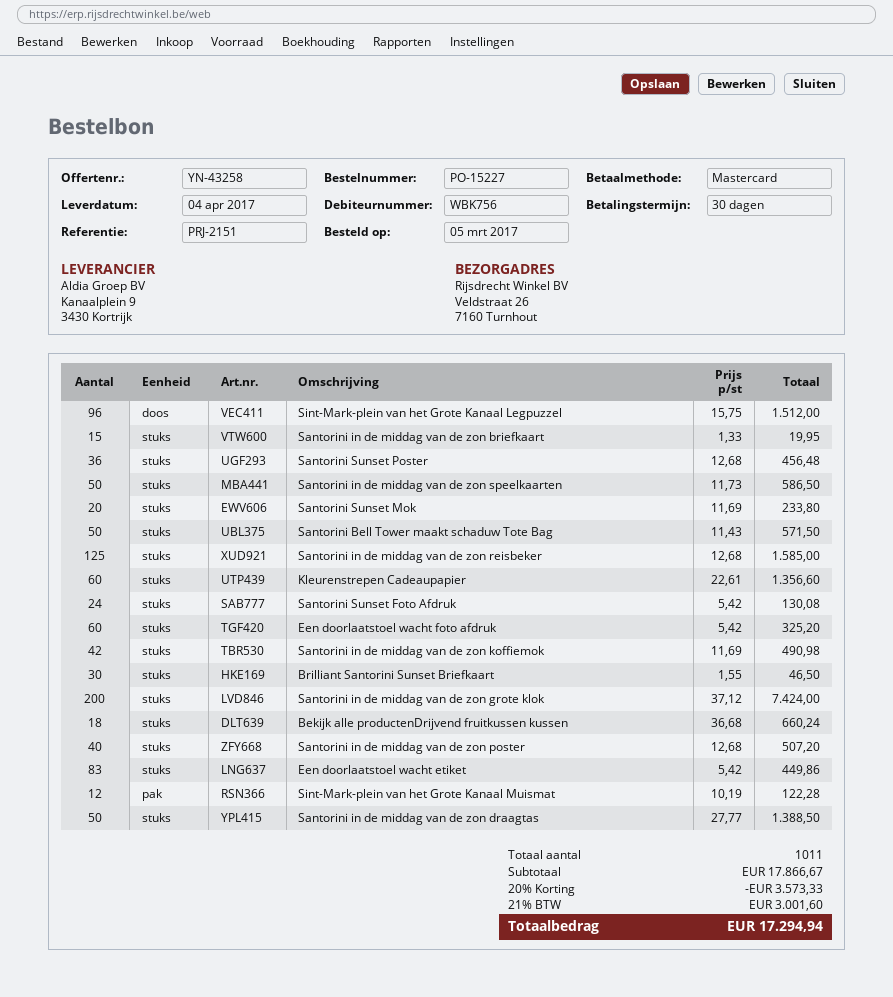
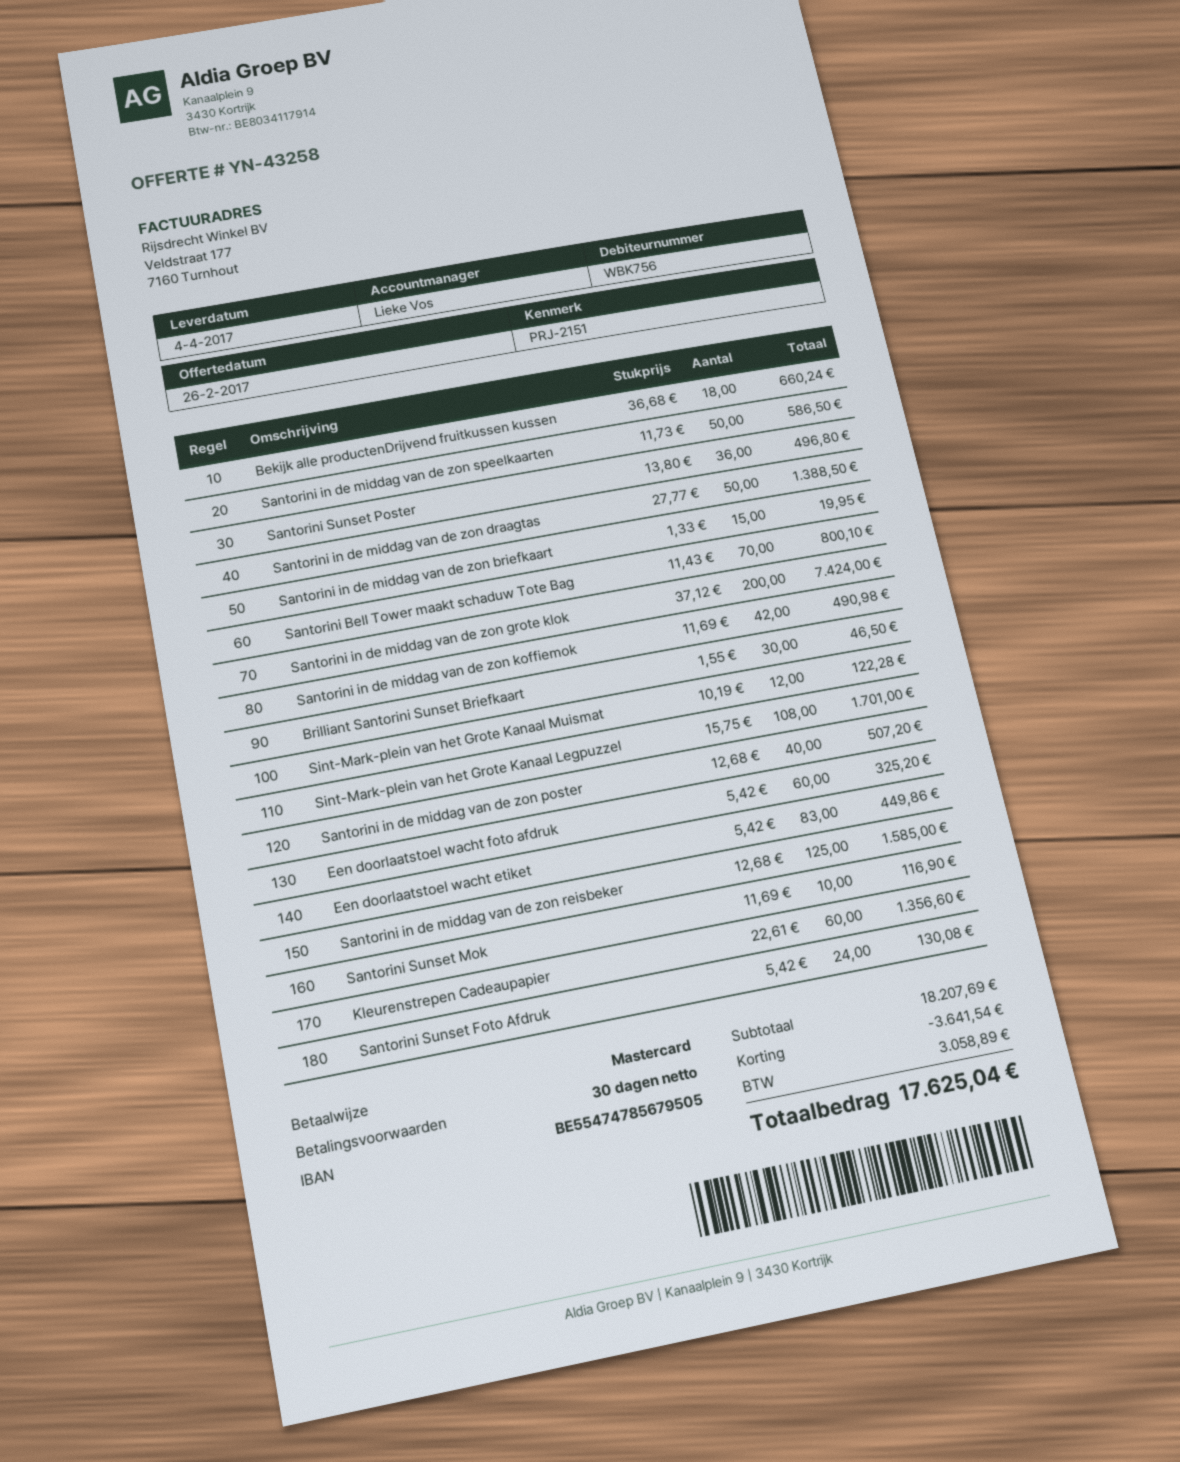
Sint-Mark-plein van het Grote Kanaal Legpuzzel: 96 x 15.75 = 1512.00 -> 108 x 15.75 = 1701.00
Santorini Sunset Poster: 36 x 12.68 = 456.48 -> 36 x 13.80 = 496.80
Santorini Sunset Mok: 20 x 11.69 = 233.80 -> 10 x 11.69 = 116.90
Santorini Bell Tower maakt schaduw Tote Bag: 50 x 11.43 = 571.50 -> 70 x 11.43 = 800.10
subtotal: 17866.67 -> 18207.69
discount: 3573.33 -> 3641.54
tax: 3001.60 -> 3058.89
total: 17294.94 -> 17625.04

